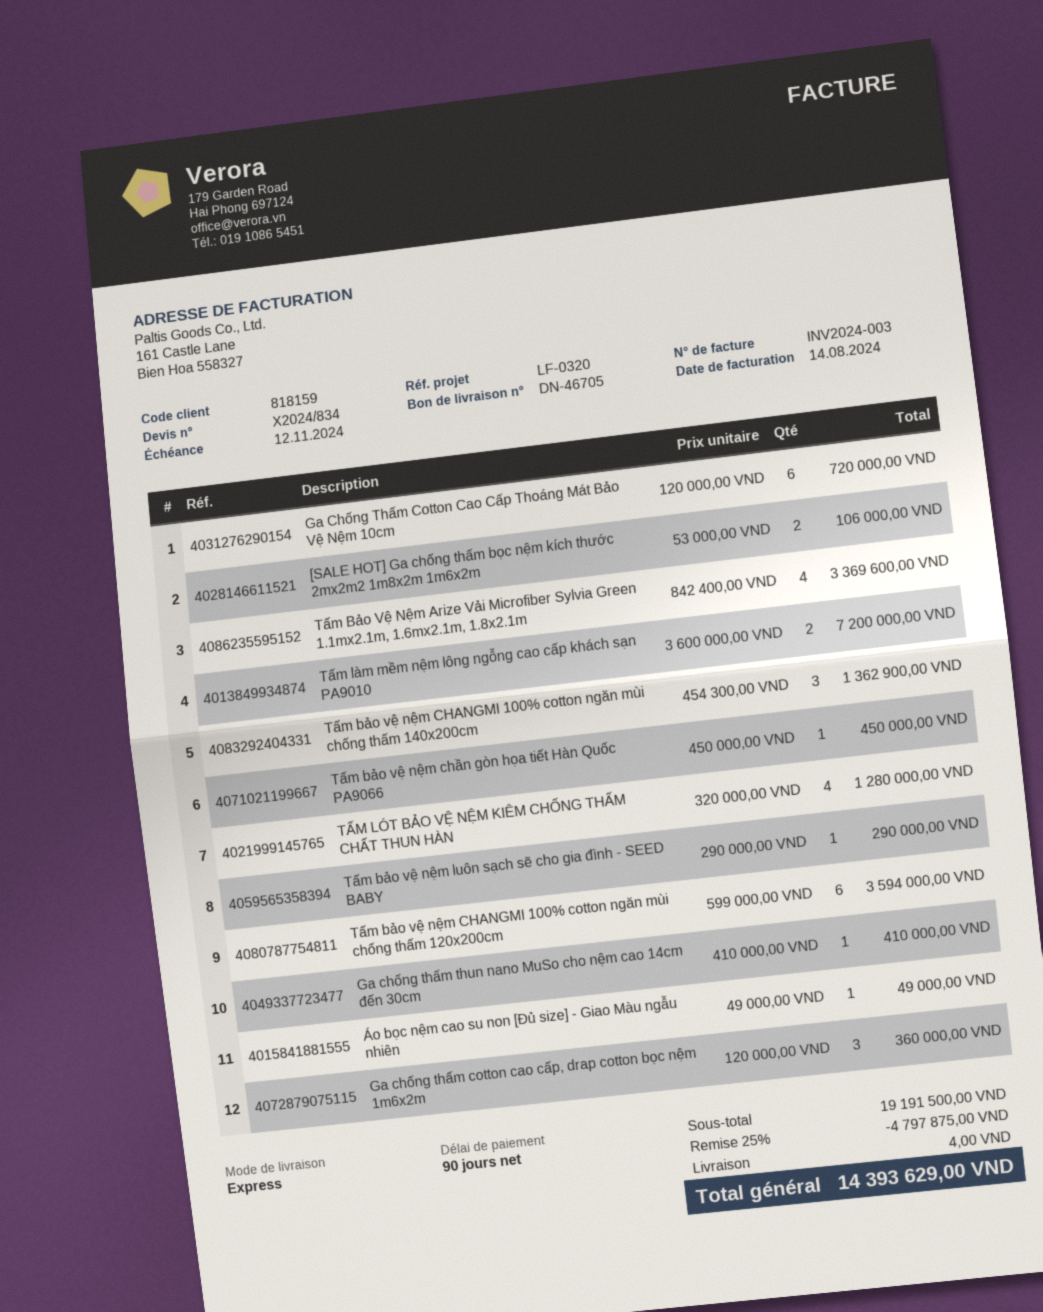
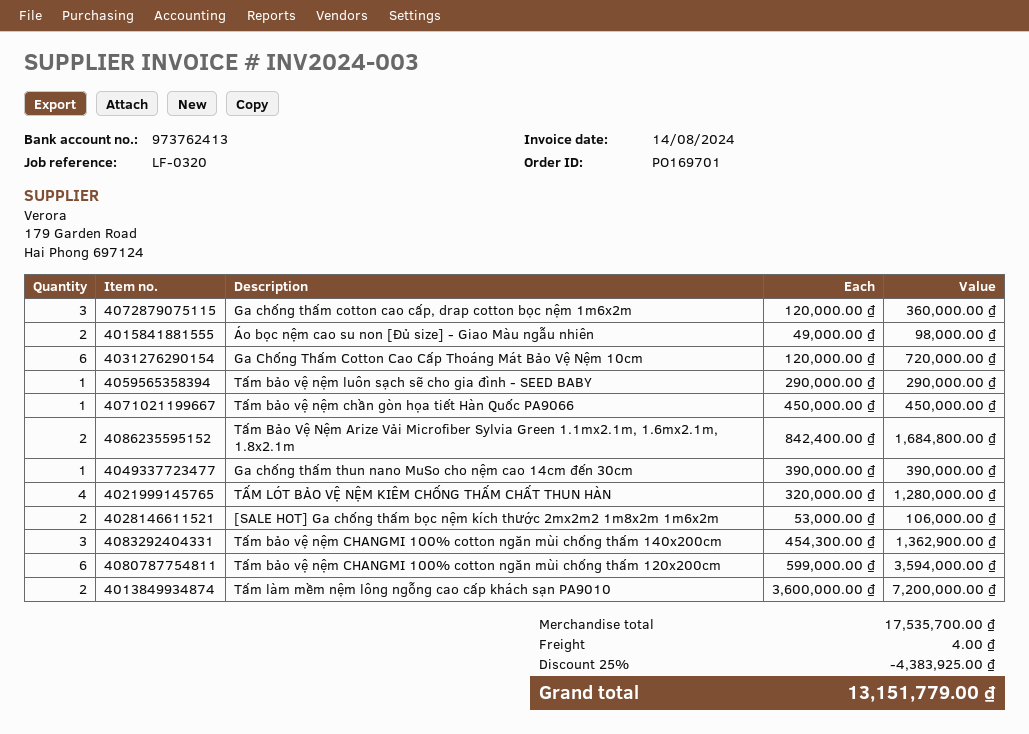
Tấm Bảo Vệ Nệm Arize Vải Microfiber Sylvia Green 1.1mx2.1m, 1.6mx2.1m, 1.8x2.1m: 4 x 842400.00 = 3369600.00 -> 2 x 842400.00 = 1684800.00
Ga chống thấm thun nano MuSo cho nệm cao 14cm đến 30cm: 1 x 410000.00 = 410000.00 -> 1 x 390000.00 = 390000.00
Áo bọc nệm cao su non [Đủ size] - Giao Màu ngẫu nhiên: 1 x 49000.00 = 49000.00 -> 2 x 49000.00 = 98000.00
subtotal: 19191500.00 -> 17535700.00
discount: 25% = 4797875.00 -> 25% = 4383925.00
total: 14393629.00 -> 13151779.00

